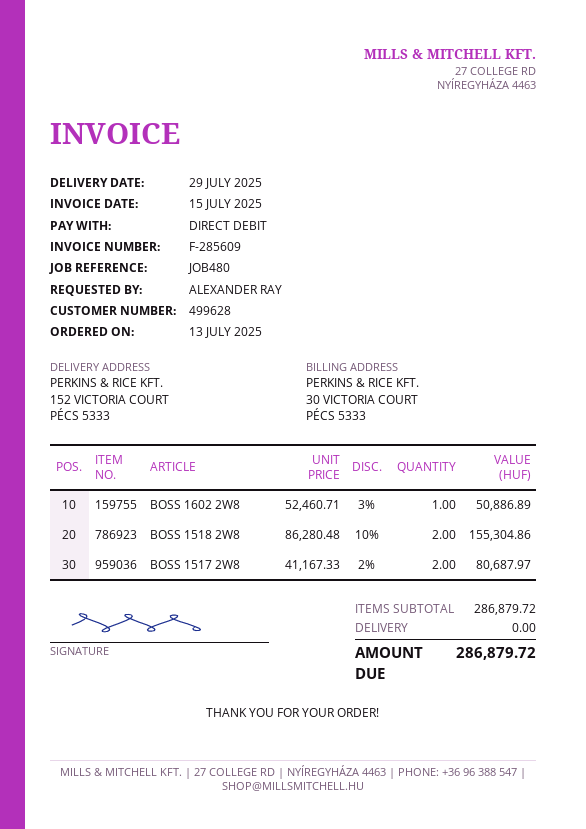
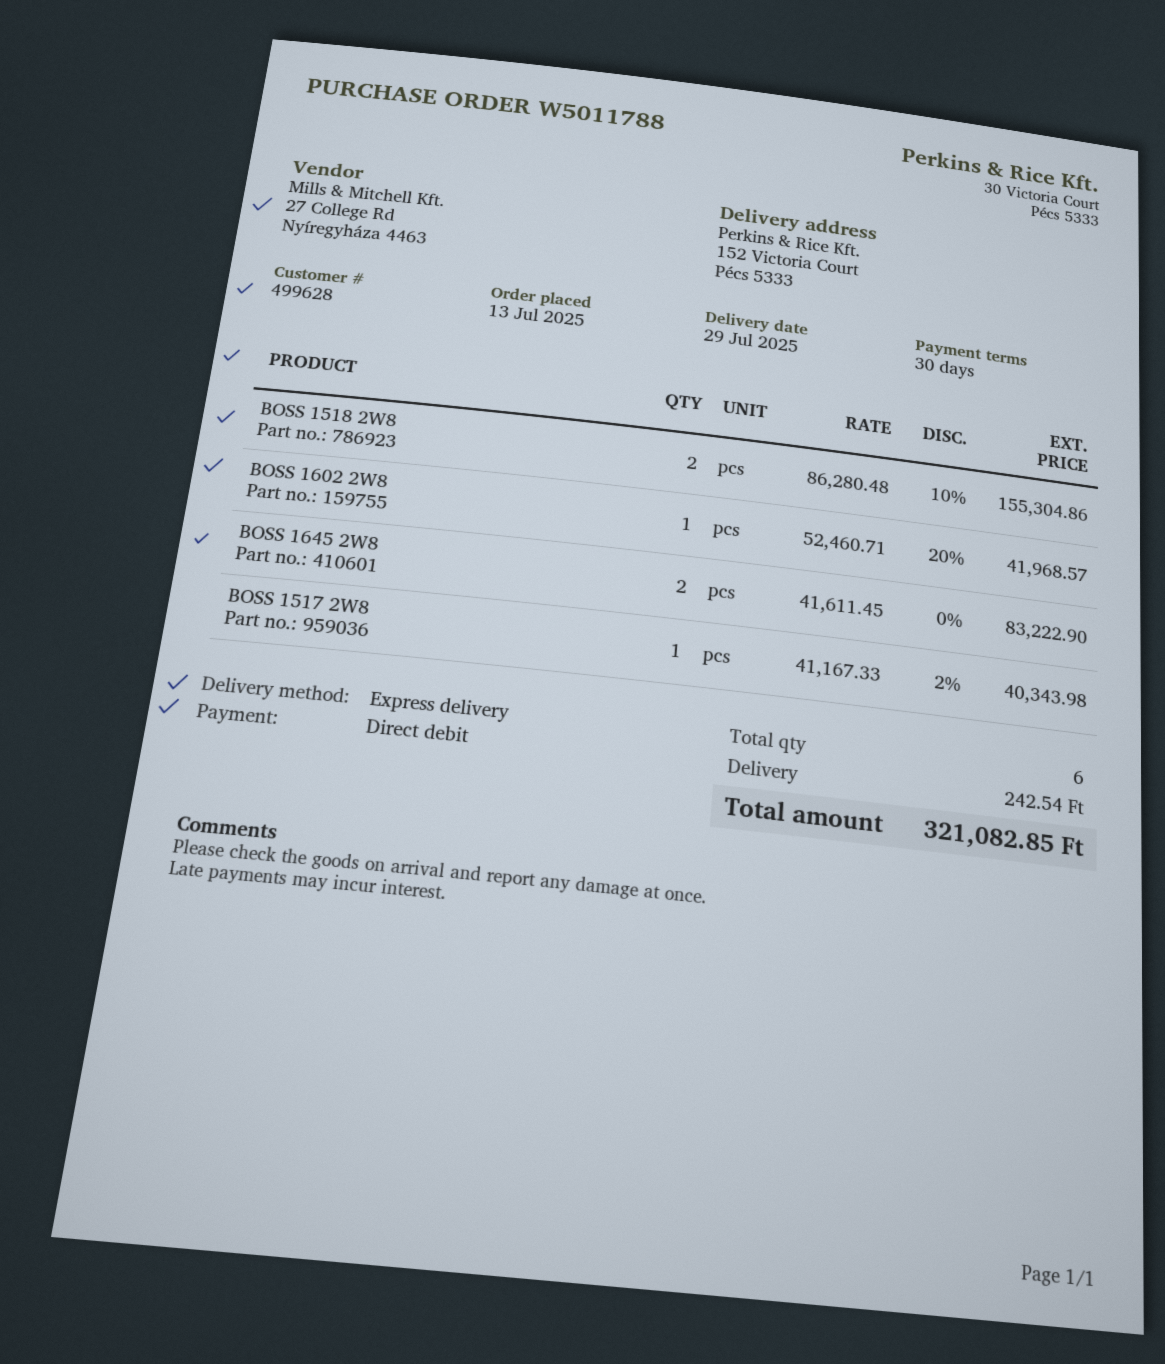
BOSS 1602 2W8: 1 x 52460.71 - 3% = 50886.89 -> 1 x 52460.71 - 20% = 41968.57
BOSS 1517 2W8: 2 x 41167.33 - 2% = 80687.97 -> 1 x 41167.33 - 2% = 40343.98
BOSS 1645 2W8: none -> 2 x 41611.45 = 83222.90
shipping: 0.00 -> 242.54
total: 286879.72 -> 321082.85

